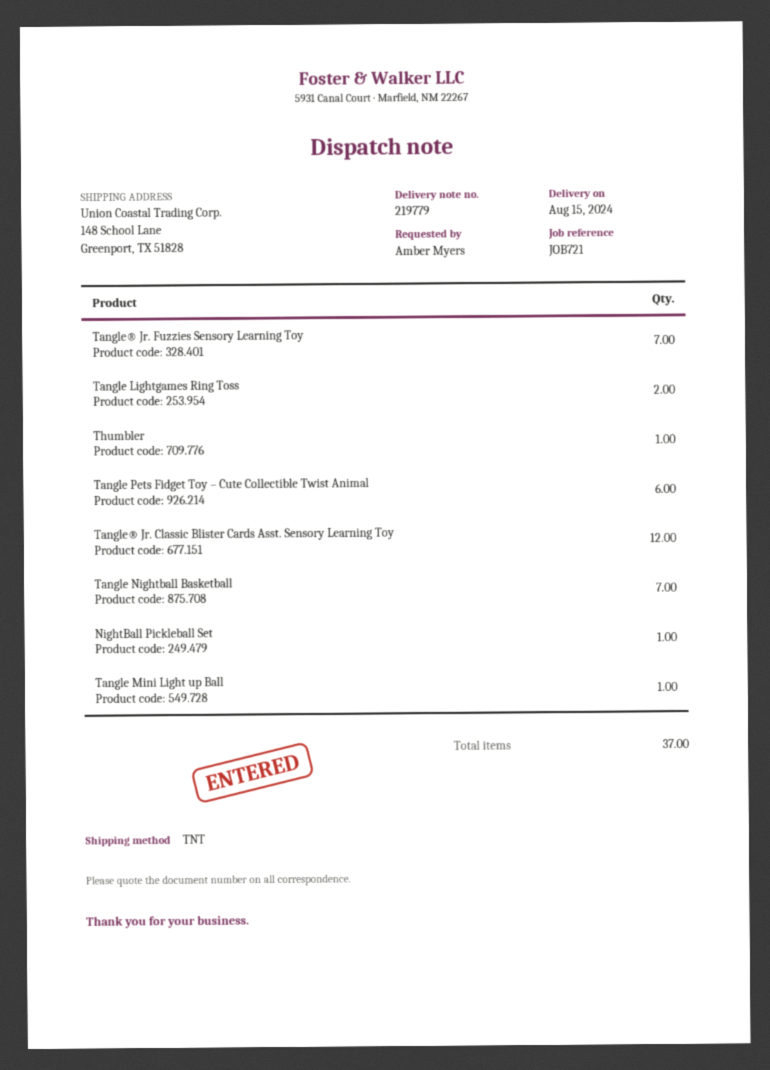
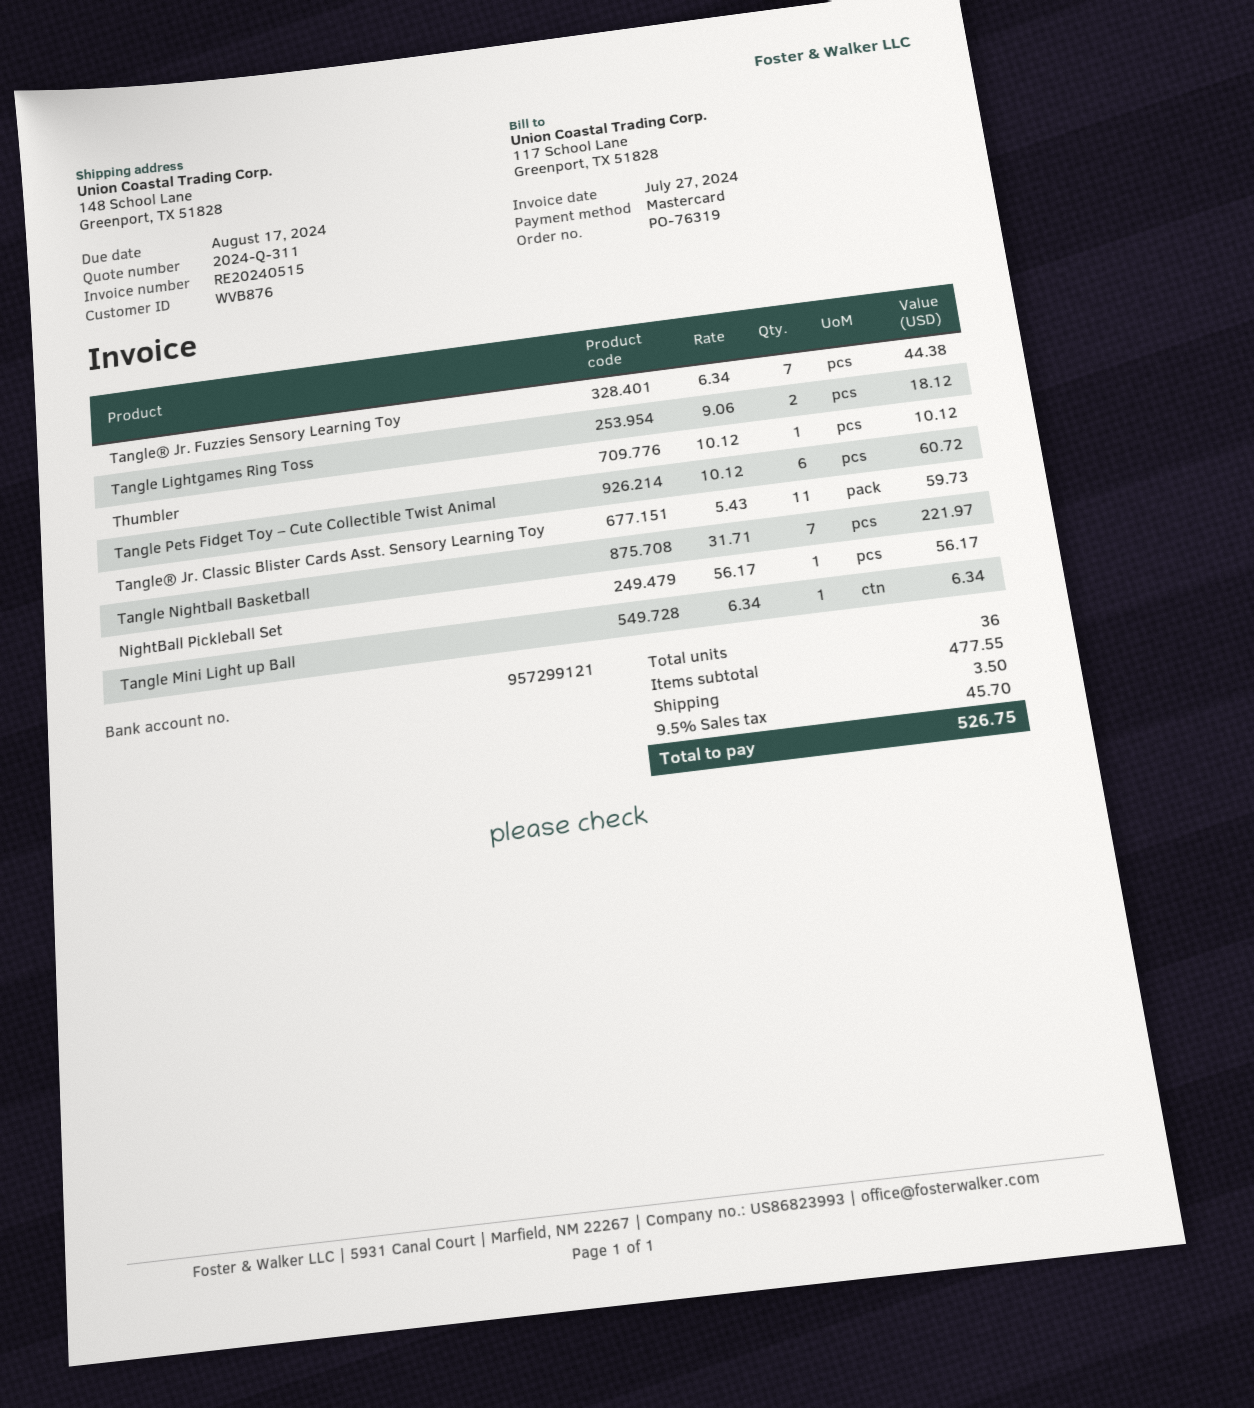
Tangle® Jr. Classic Blister Cards Asst. Sensory Learning Toy: 12 -> 11
total quantity: 37 -> 36

